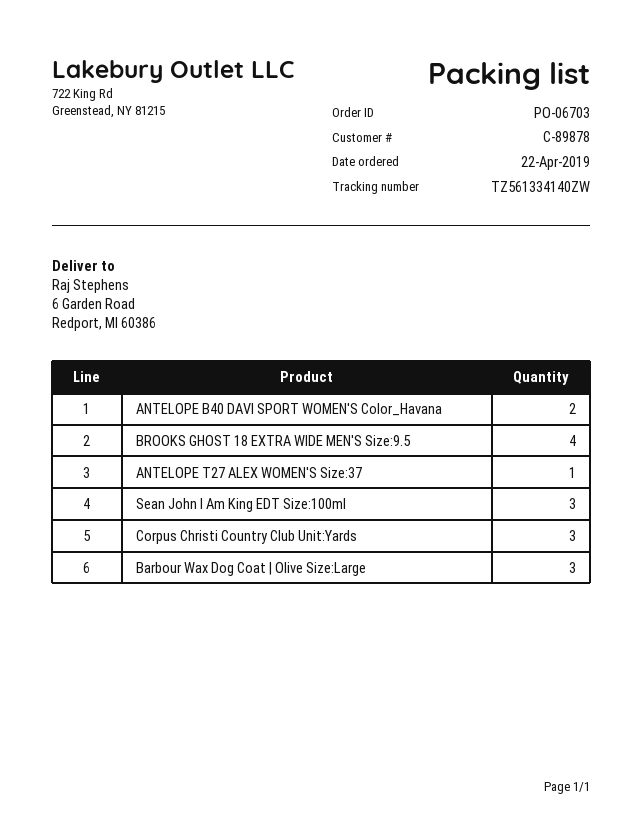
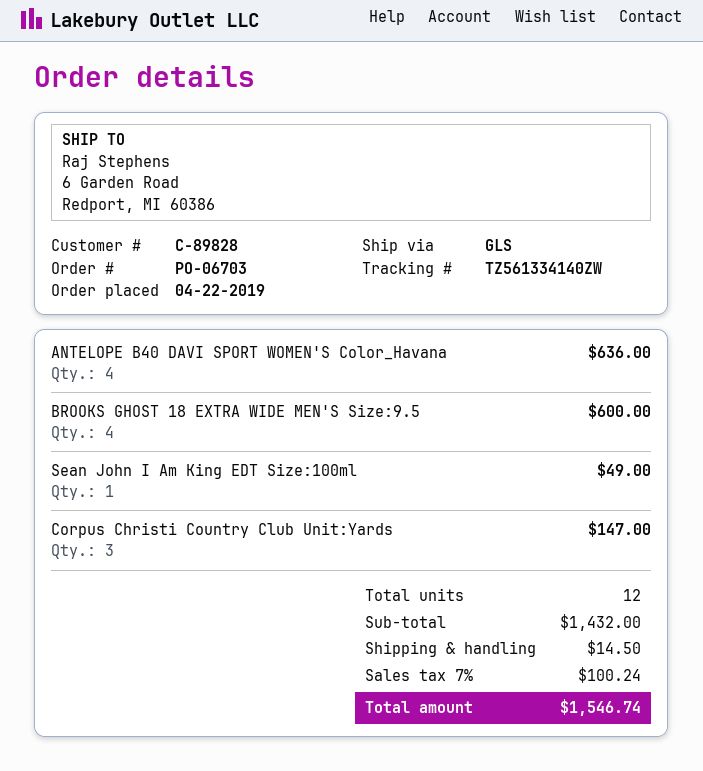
customer number: C-89878 -> C-89828
ANTELOPE B40 DAVI SPORT WOMEN'S Color_Havana: 2 -> 4
ANTELOPE T27 ALEX WOMEN'S Size:37: 1 -> none
Sean John I Am King EDT Size:100ml: 3 -> 1
Barbour Wax Dog Coat | Olive Size:Large: 3 -> none

